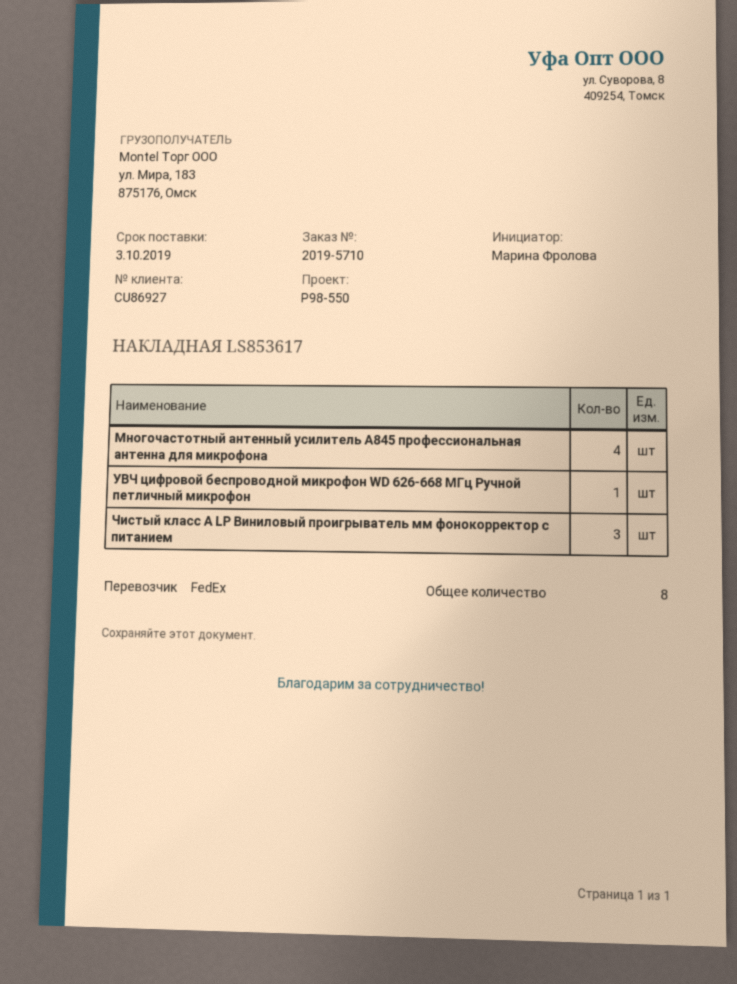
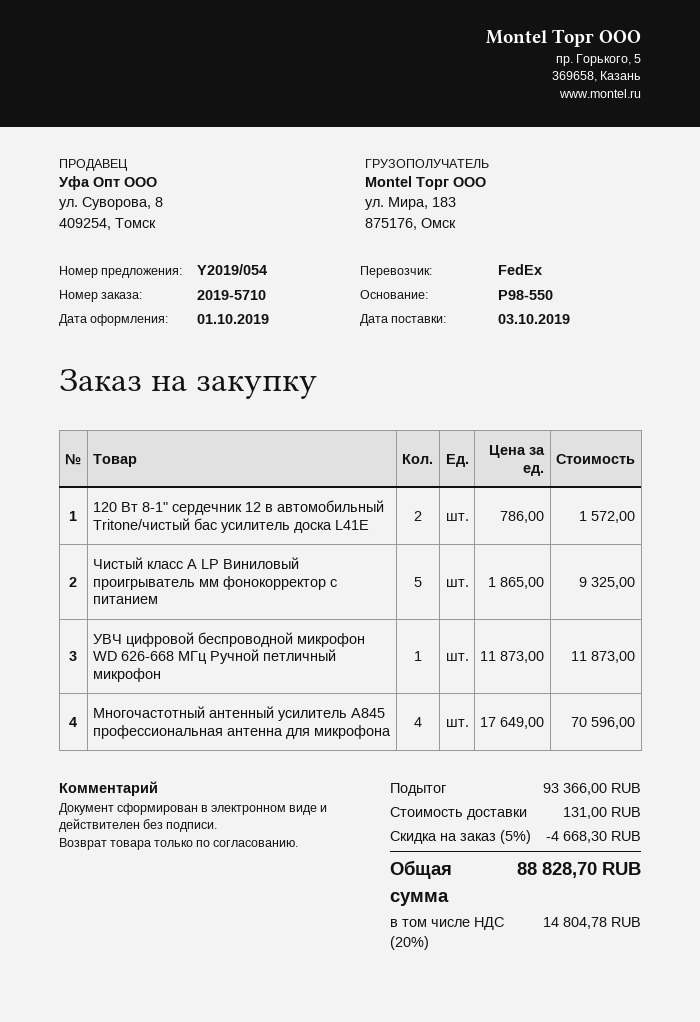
Чистый класс A LP Виниловый проигрыватель мм фонокорректор с питанием: 3 -> 5
120 Вт 8-1" сердечник 12 в автомобильный Tritone/чистый бас усилитель доска L41E: none -> 2

